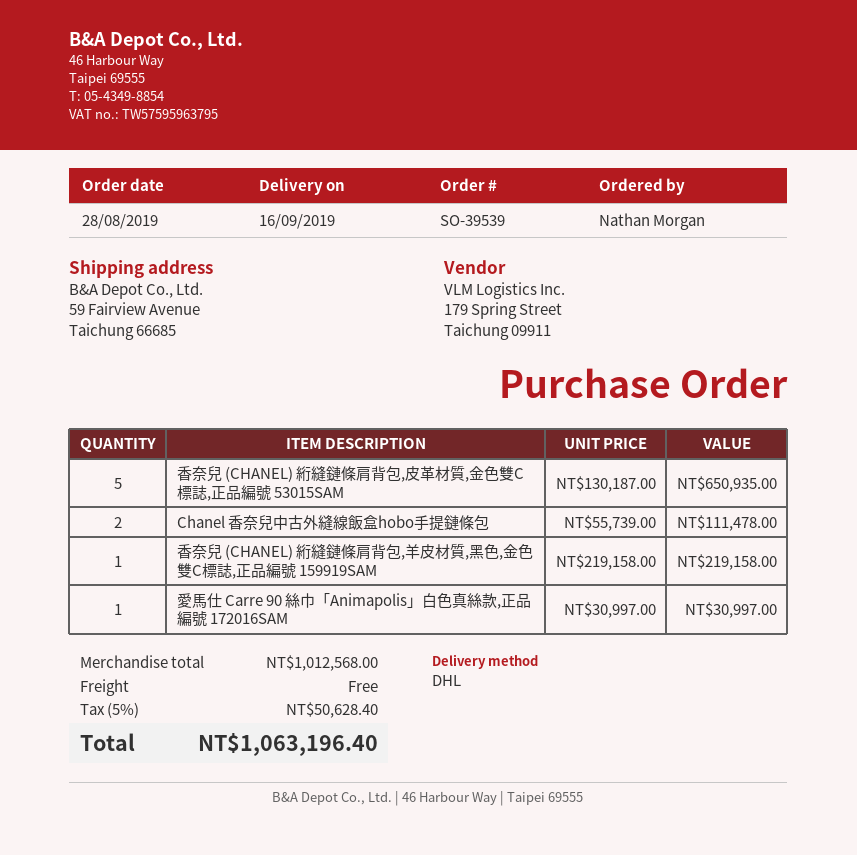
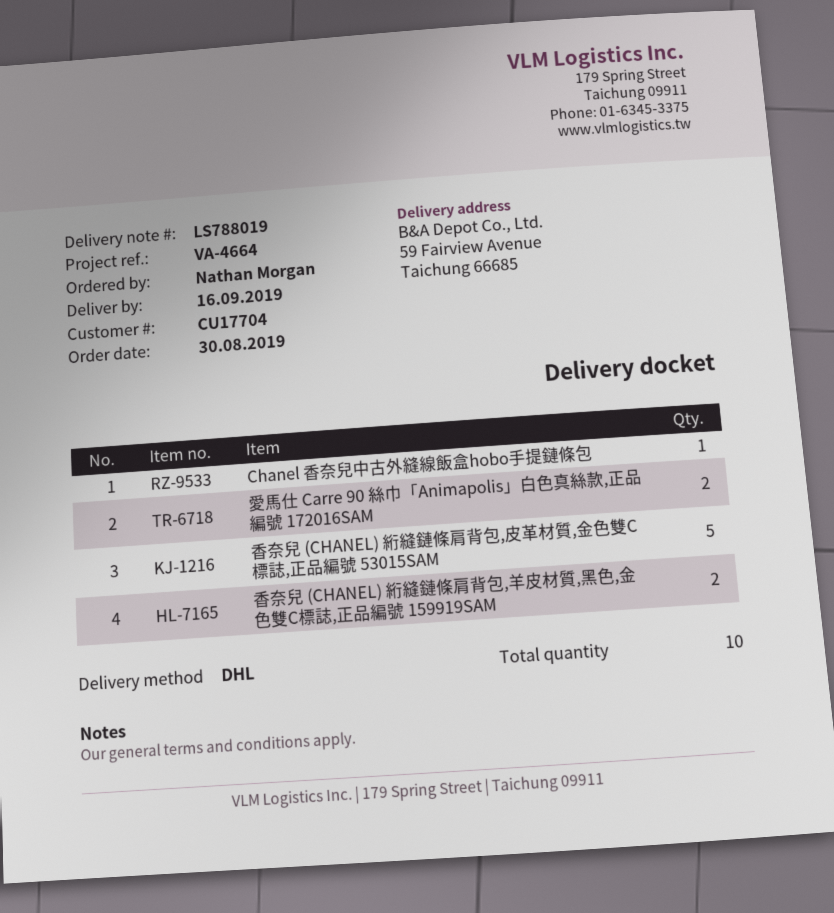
order date: 2019-08-28 -> 2019-08-30
Chanel 香奈兒中古外縫線飯盒hobo手提鏈條包: 2 -> 1
香奈兒 (CHANEL) 絎縫鏈條肩背包,羊皮材質,黑色,金色雙C標誌,正品編號 159919SAM: 1 -> 2
愛馬仕 Carre 90 絲巾「Animapolis」白色真絲款,正品編號 172016SAM: 1 -> 2

